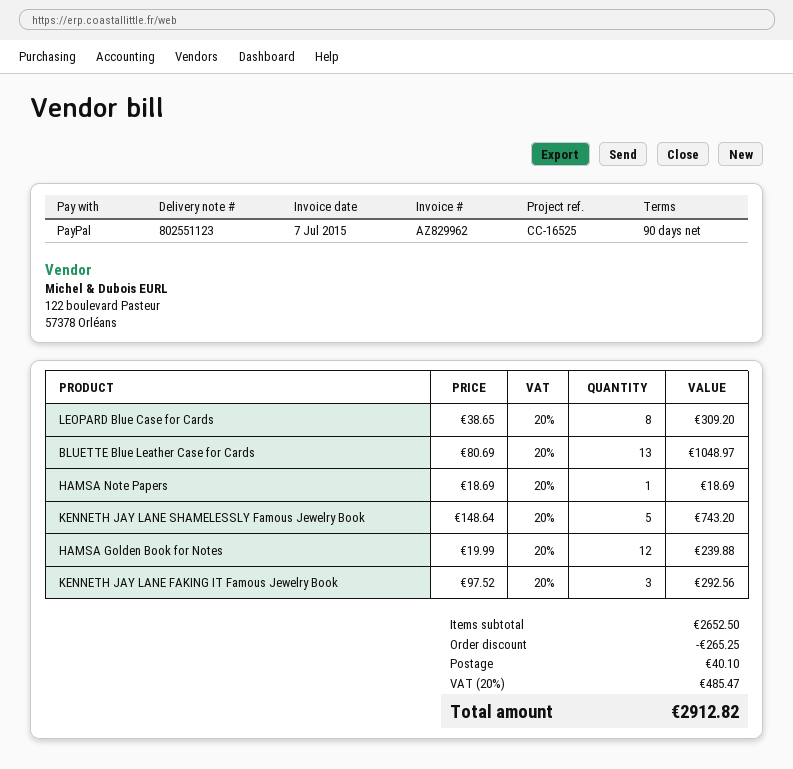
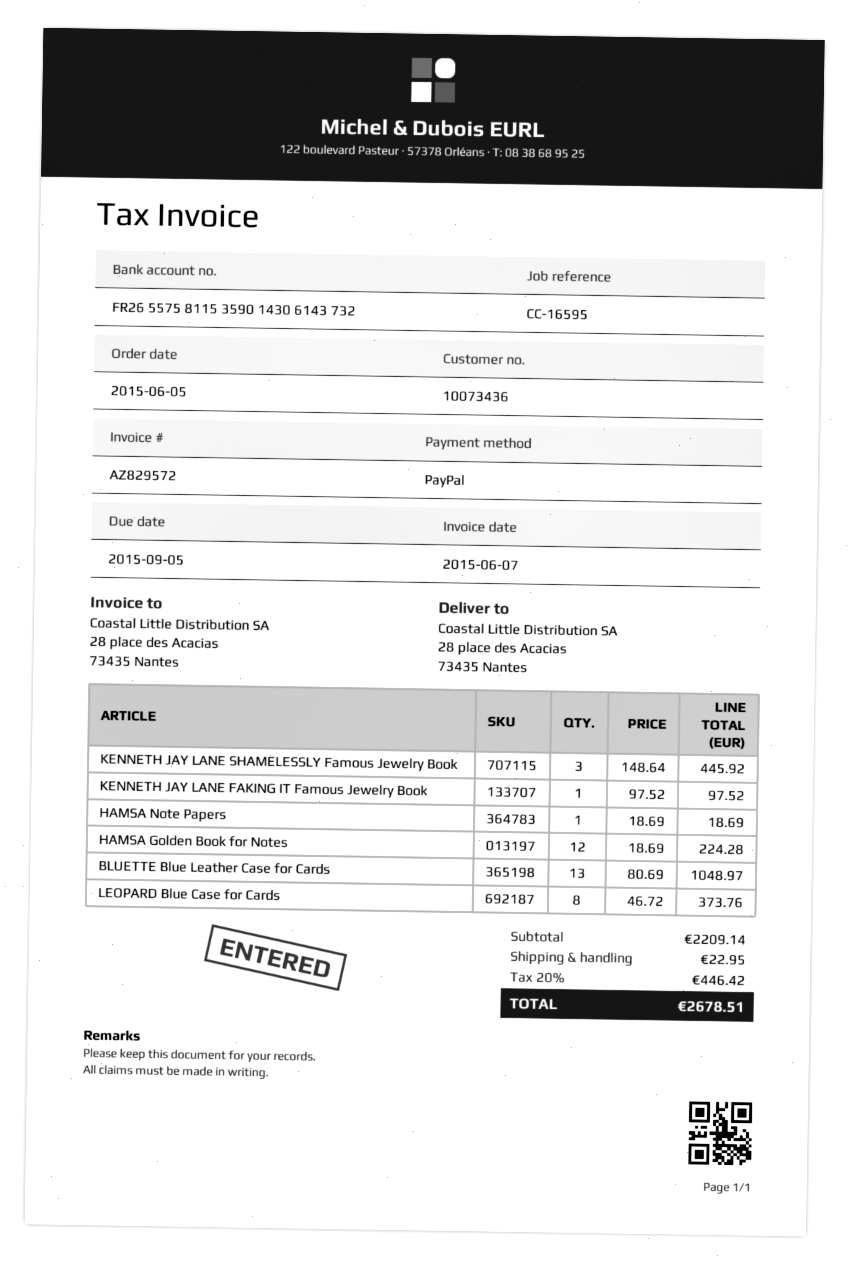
invoice number: AZ829962 -> AZ829572
invoice date: 2015-07-07 -> 2015-06-07
reference: CC-16525 -> CC-16595
LEOPARD Blue Case for Cards: 8 x 38.65 = 309.20 -> 8 x 46.72 = 373.76
KENNETH JAY LANE SHAMELESSLY Famous Jewelry Book: 5 x 148.64 = 743.20 -> 3 x 148.64 = 445.92
HAMSA Golden Book for Notes: 12 x 19.99 = 239.88 -> 12 x 18.69 = 224.28
KENNETH JAY LANE FAKING IT Famous Jewelry Book: 3 x 97.52 = 292.56 -> 1 x 97.52 = 97.52
subtotal: 2652.50 -> 2209.14
discount: 265.25 -> none
shipping: 40.10 -> 22.95
tax: 20% = 485.47 -> 20% = 446.42
total: 2912.82 -> 2678.51

